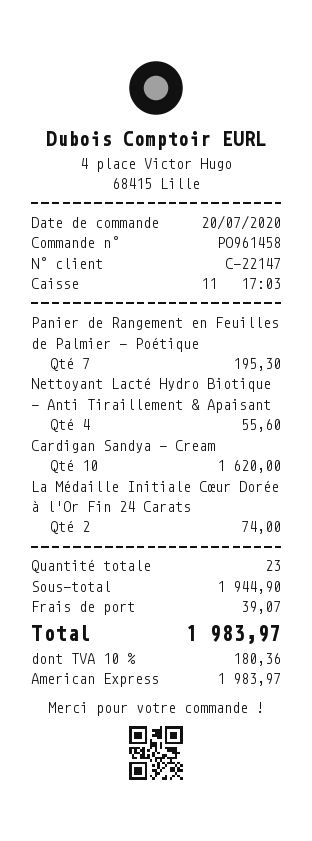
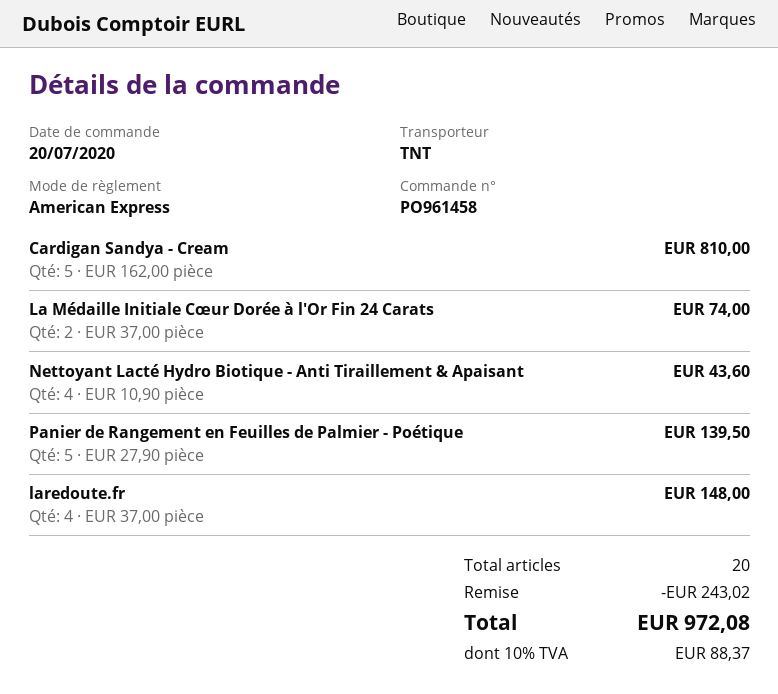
Panier de Rangement en Feuilles de Palmier - Poétique: 7 for 195.30 -> 5 for 139.50
Nettoyant Lacté Hydro Biotique - Anti Tiraillement & Apaisant: 4 for 55.60 -> 4 for 43.60
Cardigan Sandya - Cream: 10 for 1620.00 -> 5 for 810.00
laredoute.fr: none -> 4 for 148.00
total quantity: 23 -> 20
discount: none -> 243.02
shipping: 39.07 -> none
tax: 10% = 180.36 -> 10% = 88.37
total: 1983.97 -> 972.08

